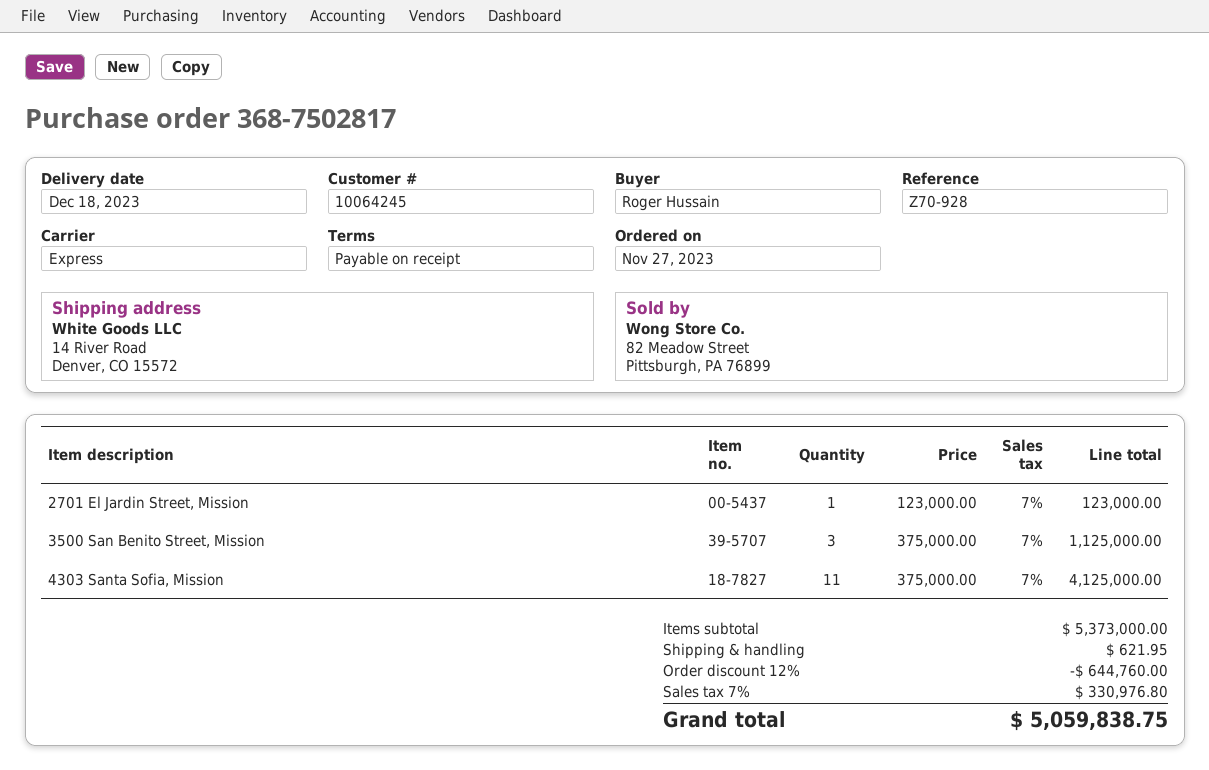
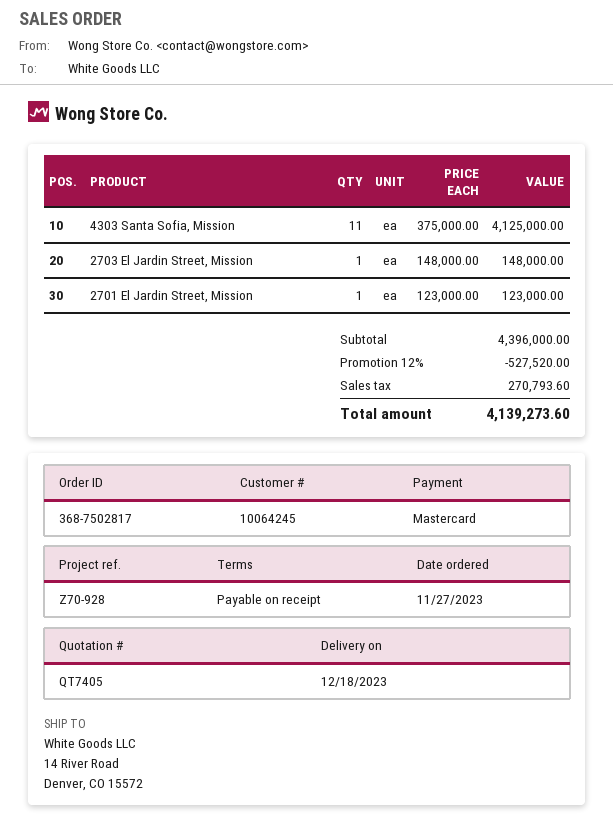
3500 San Benito Street, Mission: 3 x 375000.00 = 1125000.00 -> none
2703 El Jardin Street, Mission: none -> 1 x 148000.00 = 148000.00
subtotal: 5373000.00 -> 4396000.00
discount: 12% = 644760.00 -> 12% = 527520.00
shipping: 621.95 -> none
tax: 330976.80 -> 270793.60
total: 5059838.75 -> 4139273.60

